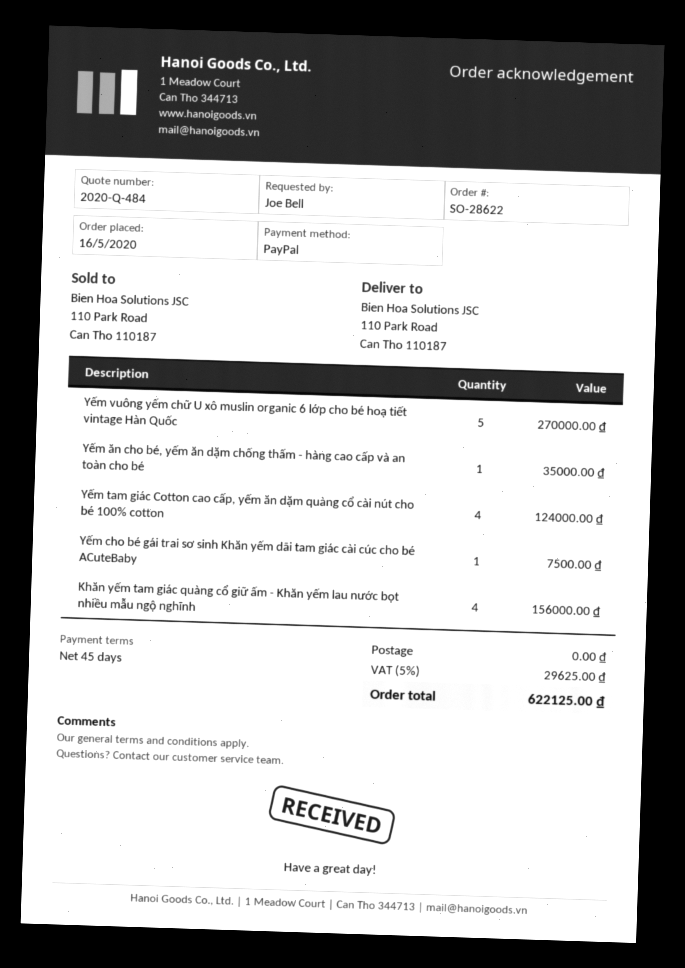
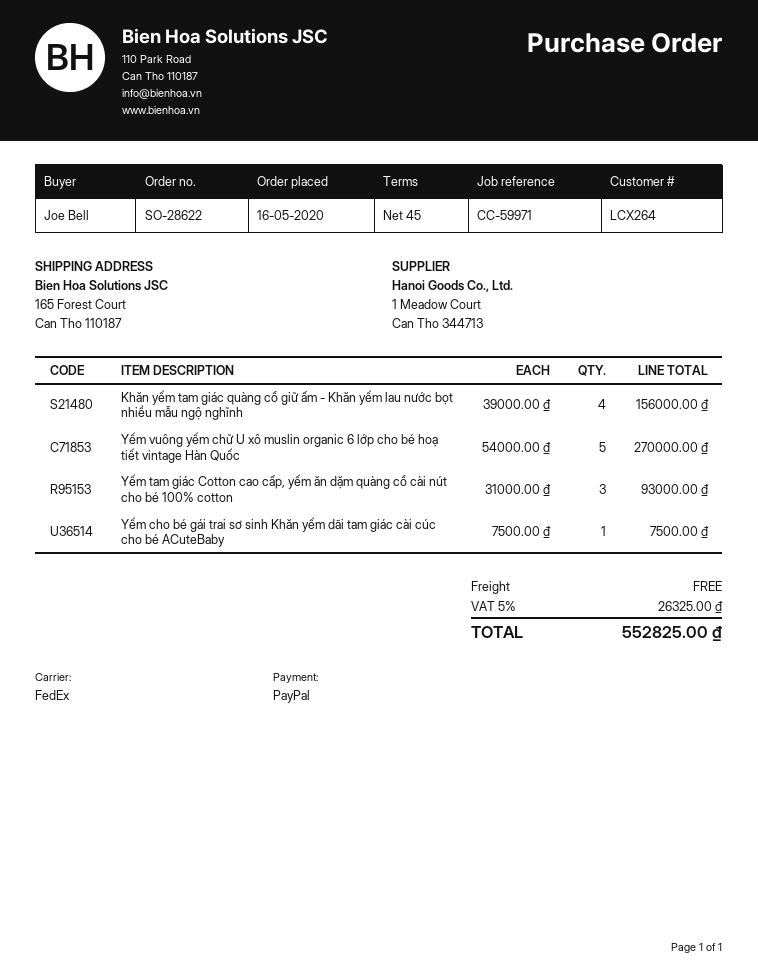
ship to: 110 Park Road, Can Tho 110187 -> 165 Forest Court, Can Tho 110187
Yếm ăn cho bé, yếm ăn dặm chống thấm - hàng cao cấp và an toàn cho bé: 1 for 35000.00 -> none
Yếm tam giác Cotton cao cấp, yếm ăn dặm quàng cổ cài nút cho bé 100% cotton: 4 for 124000.00 -> 3 for 93000.00
tax: 5% = 29625.00 -> 5% = 26325.00
total: 622125.00 -> 552825.00

